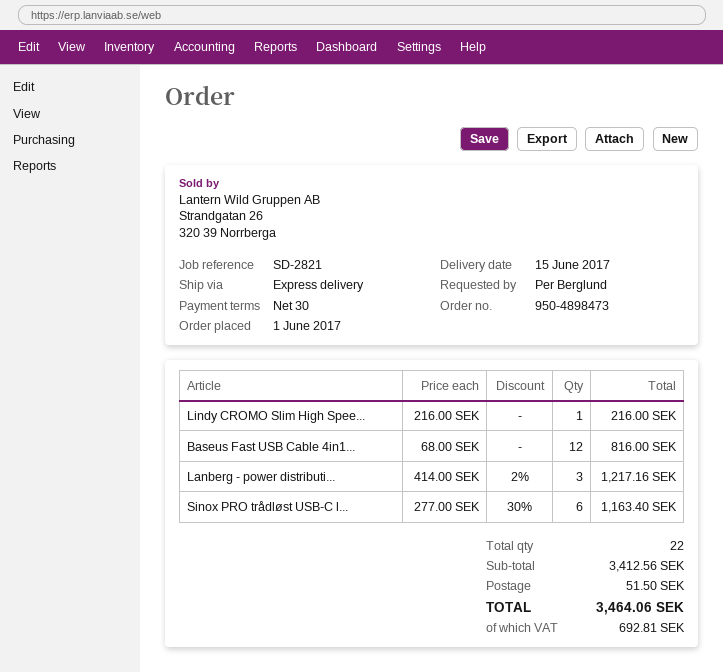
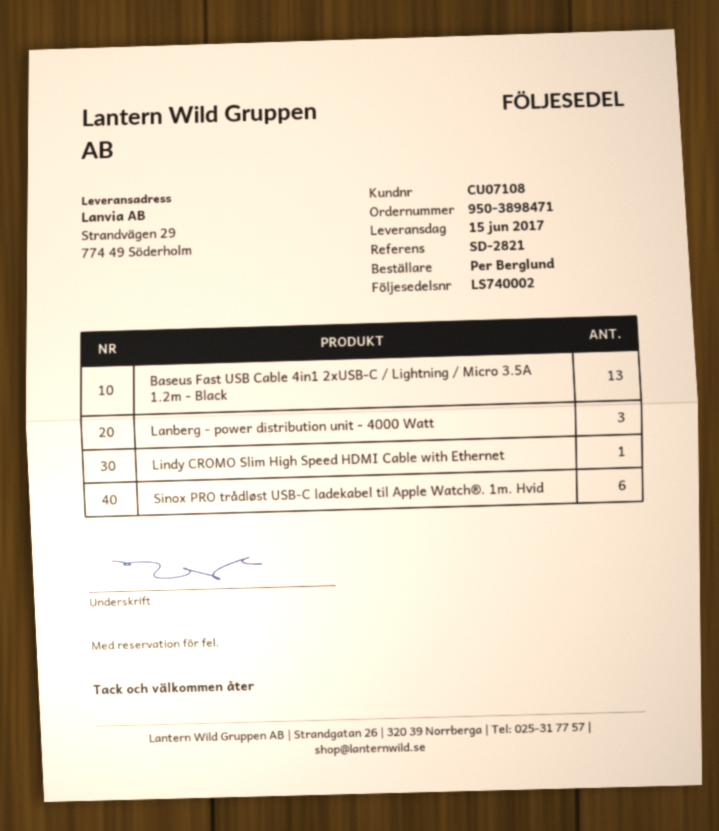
order number: 950-4898473 -> 950-3898471
Baseus Fast USB Cable 4in1...: 12 -> 13

